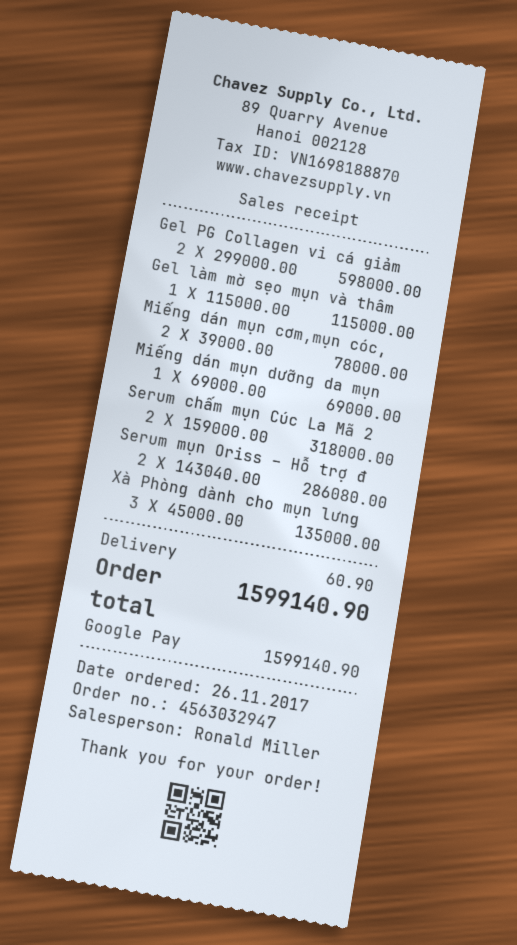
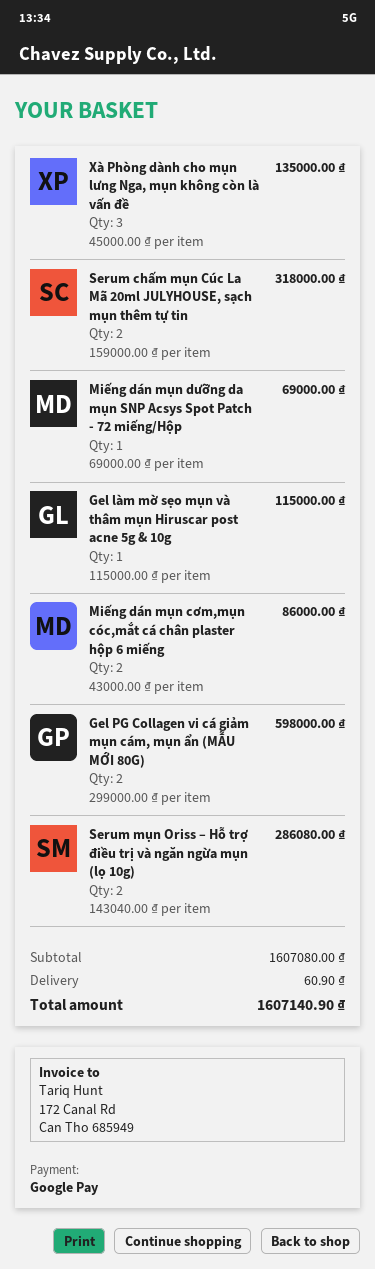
Miếng dán mụn cơm,mụn cóc,: 2 x 39000.00 = 78000.00 -> 2 x 43000.00 = 86000.00
total: 1599140.90 -> 1607140.90

